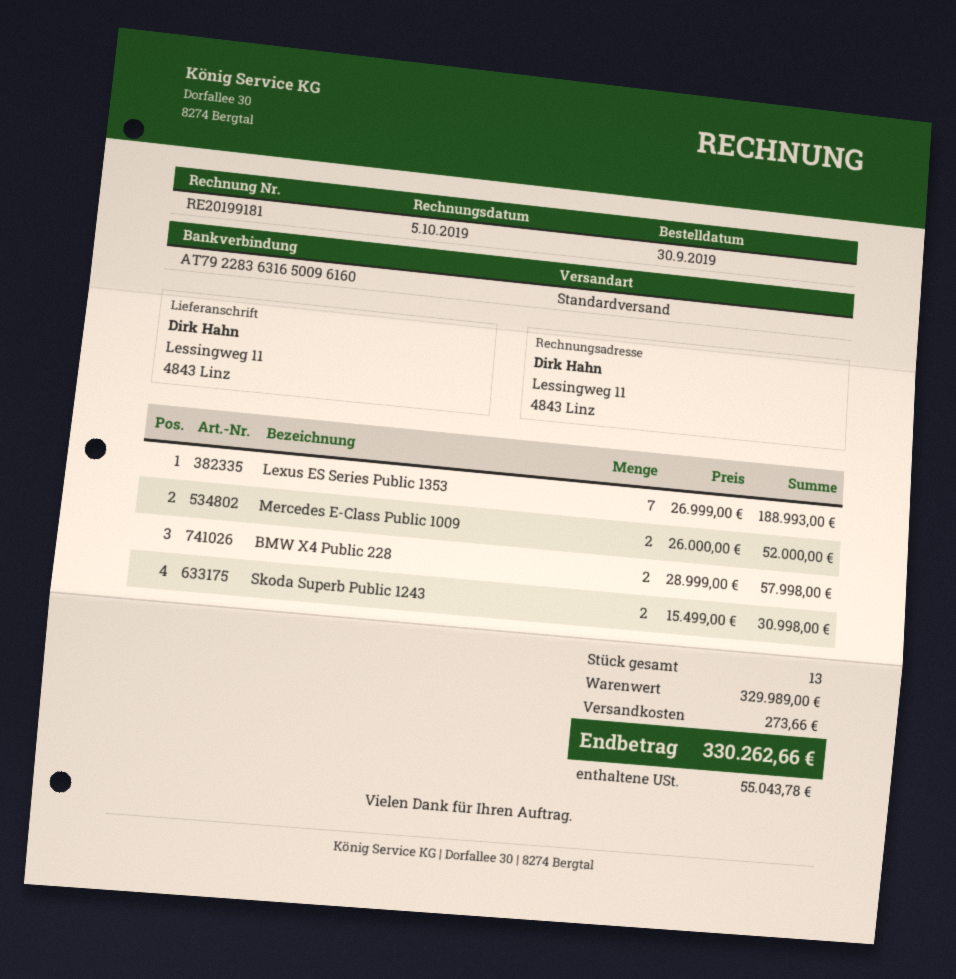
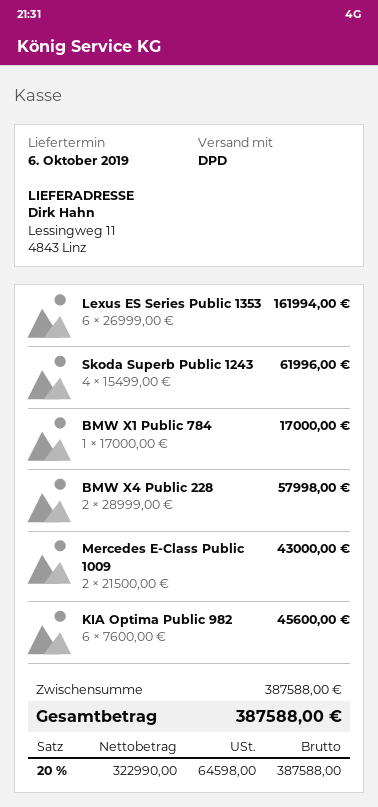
shipping method: standard -> DPD
Lexus ES Series Public 1353: 7 x 26999.00 = 188993.00 -> 6 x 26999.00 = 161994.00
Mercedes E-Class Public 1009: 2 x 26000.00 = 52000.00 -> 2 x 21500.00 = 43000.00
Skoda Superb Public 1243: 2 x 15499.00 = 30998.00 -> 4 x 15499.00 = 61996.00
BMW X1 Public 784: none -> 1 x 17000.00 = 17000.00
KIA Optima Public 982: none -> 6 x 7600.00 = 45600.00
subtotal: 329989.00 -> 387588.00
shipping: 273.66 -> none
tax: 55043.78 -> 64598.00
total: 330262.66 -> 387588.00

